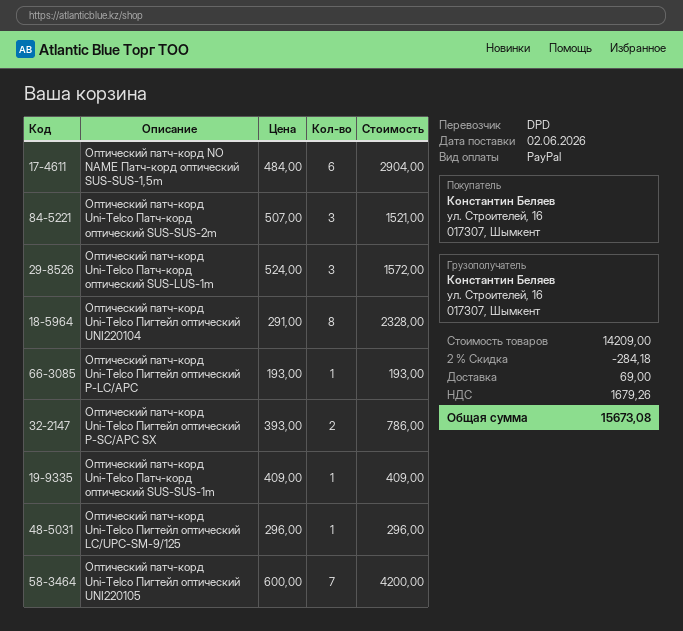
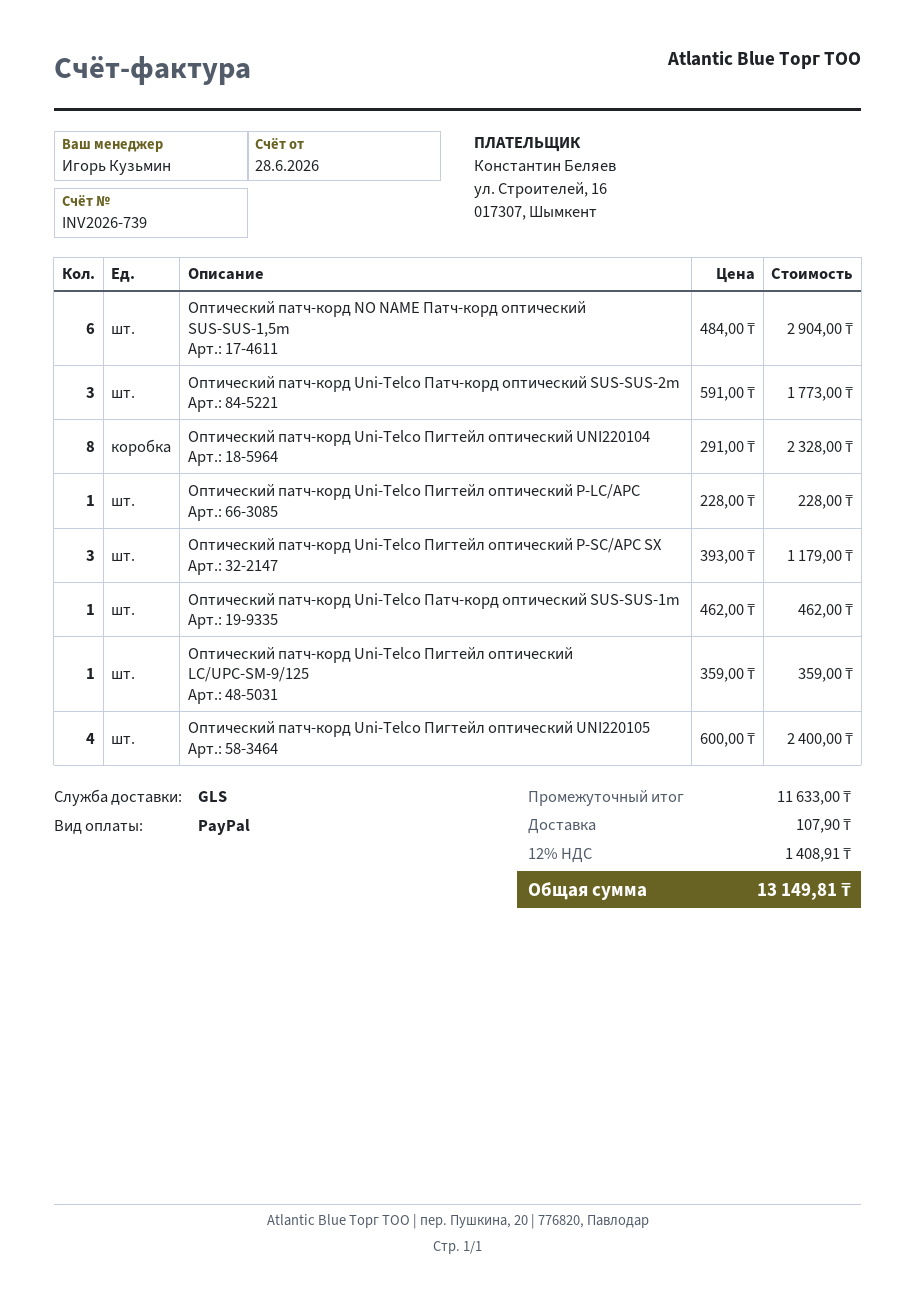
shipping method: DPD -> GLS
Оптический патч-корд Uni-Telco Патч-корд оптический SUS-SUS-2m: 3 x 507.00 = 1521.00 -> 3 x 591.00 = 1773.00
Оптический патч-корд Uni-Telco Патч-корд оптический SUS-LUS-1m: 3 x 524.00 = 1572.00 -> none
Оптический патч-корд Uni-Telco Пигтейл оптический P-LC/APC: 1 x 193.00 = 193.00 -> 1 x 228.00 = 228.00
Оптический патч-корд Uni-Telco Пигтейл оптический P-SC/APC SX: 2 x 393.00 = 786.00 -> 3 x 393.00 = 1179.00
Оптический патч-корд Uni-Telco Патч-корд оптический SUS-SUS-1m: 1 x 409.00 = 409.00 -> 1 x 462.00 = 462.00
Оптический патч-корд Uni-Telco Пигтейл оптический LC/UPC-SM-9/125: 1 x 296.00 = 296.00 -> 1 x 359.00 = 359.00
Оптический патч-корд Uni-Telco Пигтейл оптический UNI220105: 7 x 600.00 = 4200.00 -> 4 x 600.00 = 2400.00
subtotal: 14209.00 -> 11633.00
discount: 2% = 284.18 -> none
shipping: 69.00 -> 107.90
tax: 1679.26 -> 1408.91
total: 15673.08 -> 13149.81

